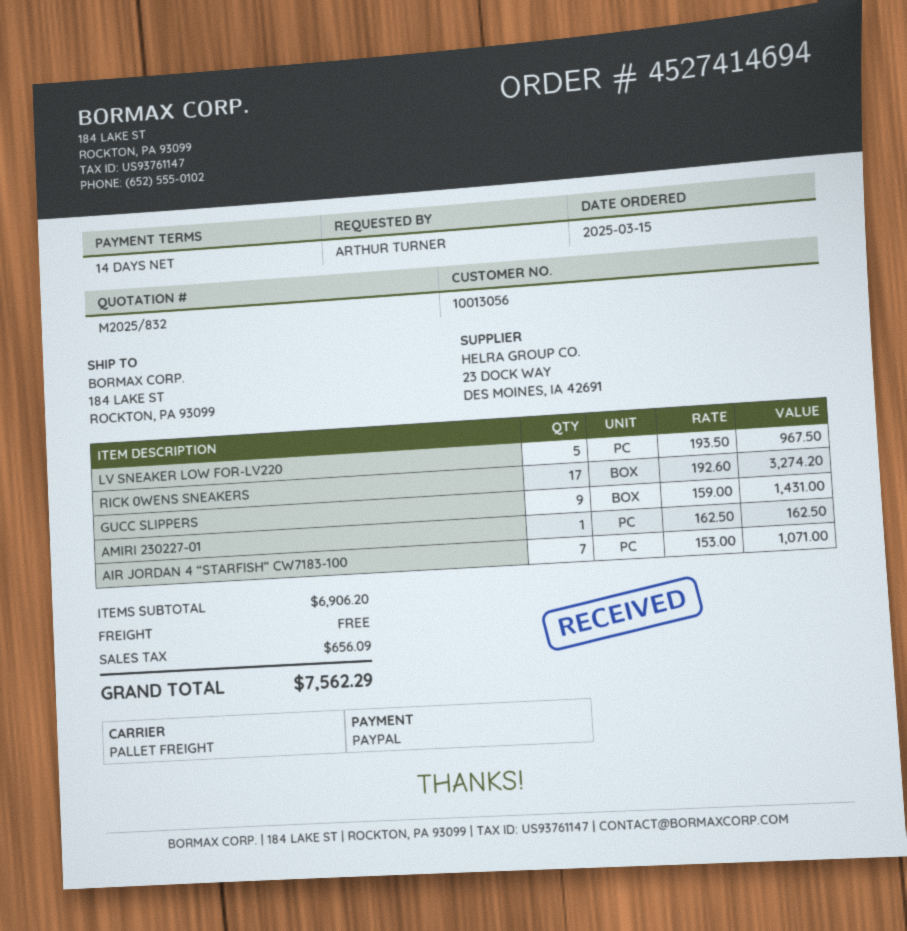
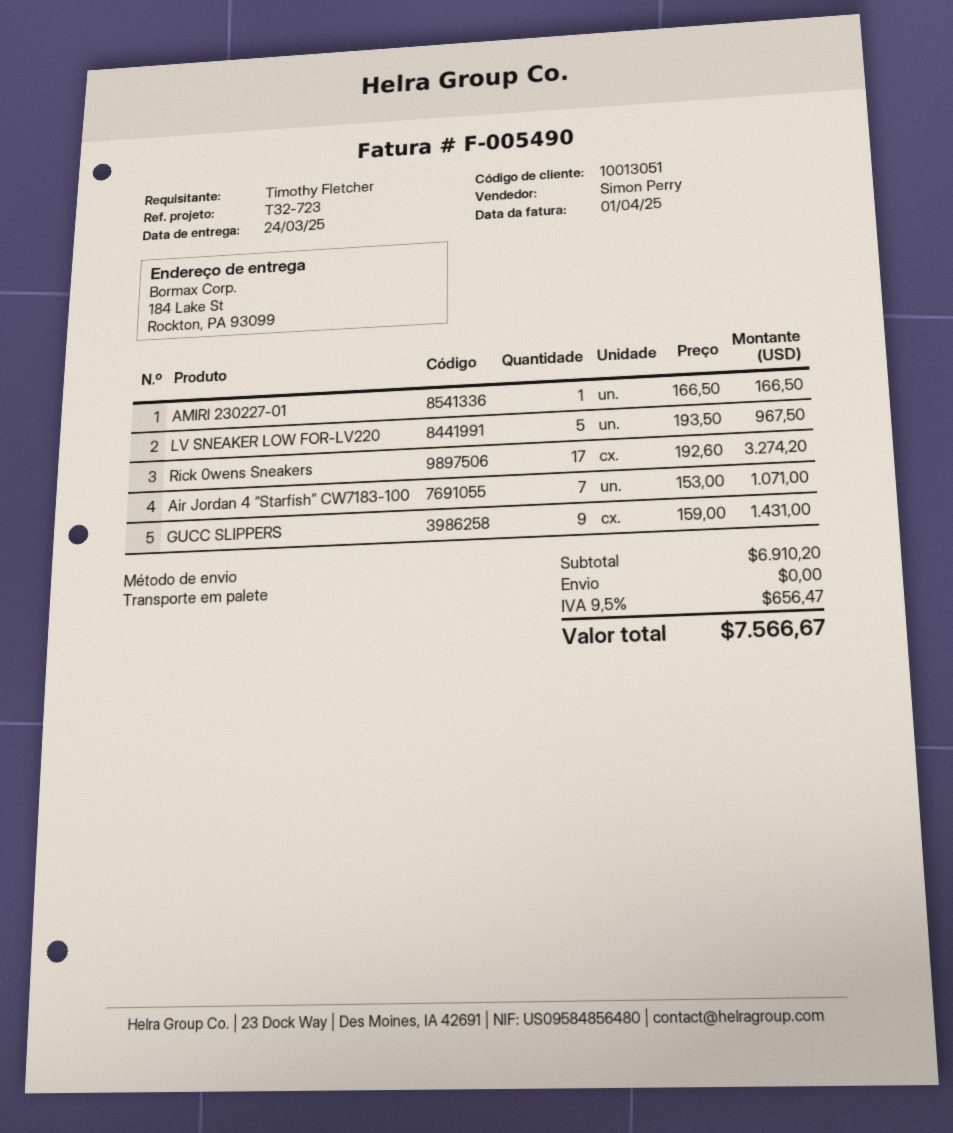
customer number: 10013056 -> 10013051
ordered by: ARTHUR TURNER -> Timothy Fletcher
AMIRI 230227-01: 1 x 162.50 = 162.50 -> 1 x 166.50 = 166.50
subtotal: 6906.20 -> 6910.20
tax: 656.09 -> 656.47
total: 7562.29 -> 7566.67

